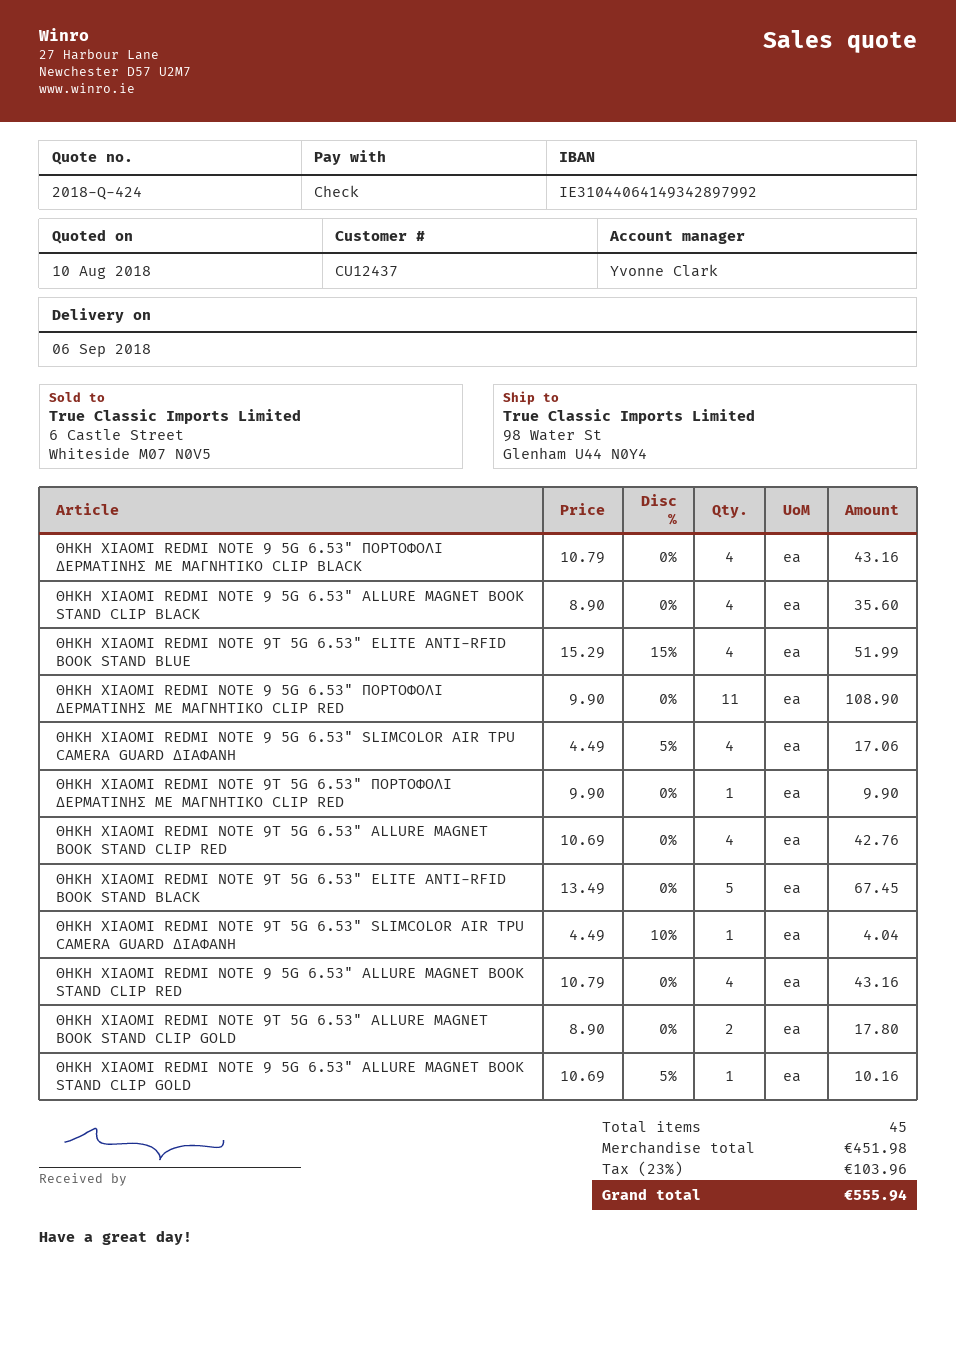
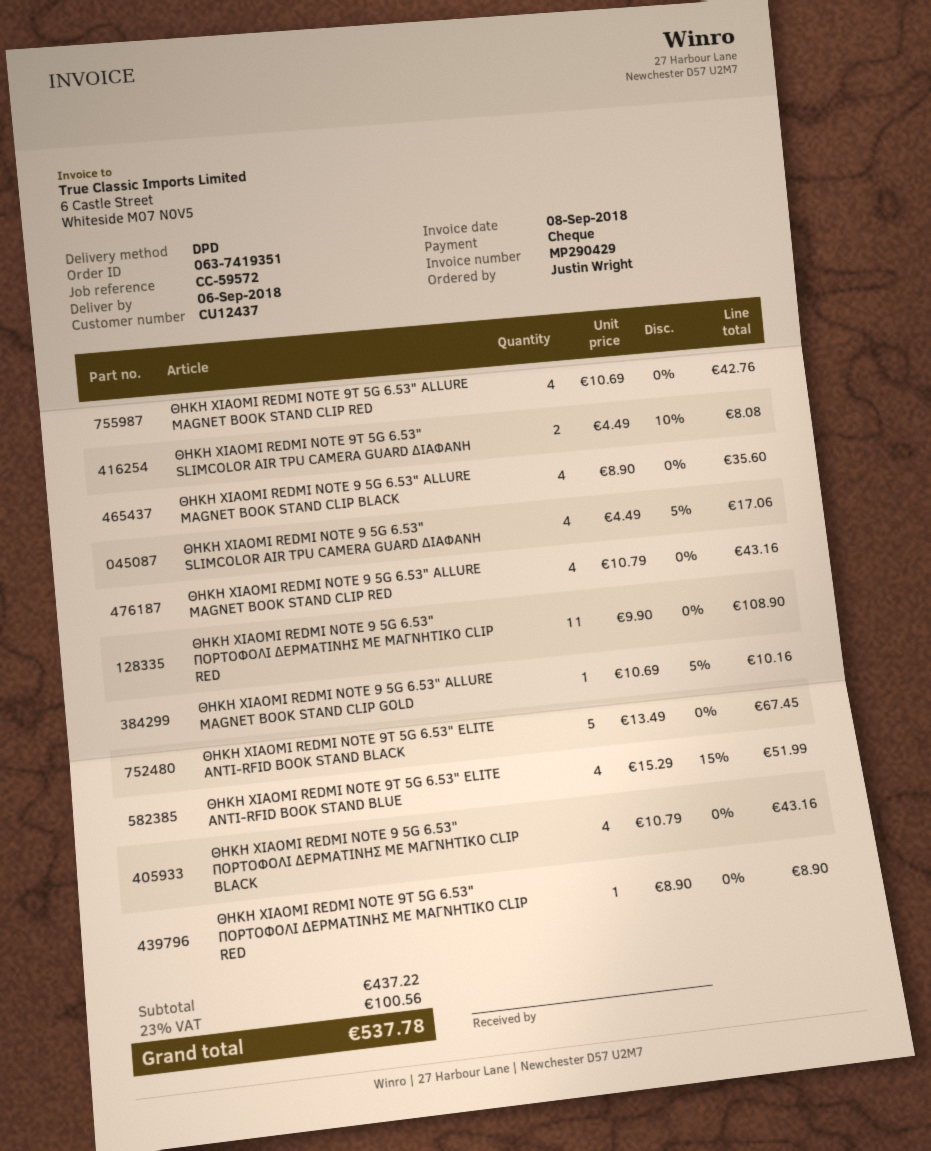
ΘΗΚΗ XIAOMI REDMI NOTE 9T 5G 6.53" ΠΟΡΤΟΦΟΛΙ ΔΕΡΜΑΤΙΝΗΣ ME ΜΑΓΝΗΤΙΚΟ CLIP RED: 1 x 9.90 = 9.90 -> 1 x 8.90 = 8.90
ΘΗΚΗ XIAOMI REDMI NOTE 9T 5G 6.53" SLIMCOLOR AIR TPU CAMERA GUARD ΔΙΑΦΑΝΗ: 1 x 4.49 - 10% = 4.04 -> 2 x 4.49 - 10% = 8.08
ΘΗΚΗ XIAOMI REDMI NOTE 9T 5G 6.53" ALLURE MAGNET BOOK STAND CLIP GOLD: 2 x 8.90 = 17.80 -> none
subtotal: 451.98 -> 437.22
tax: 23% = 103.96 -> 23% = 100.56
total: 555.94 -> 537.78

